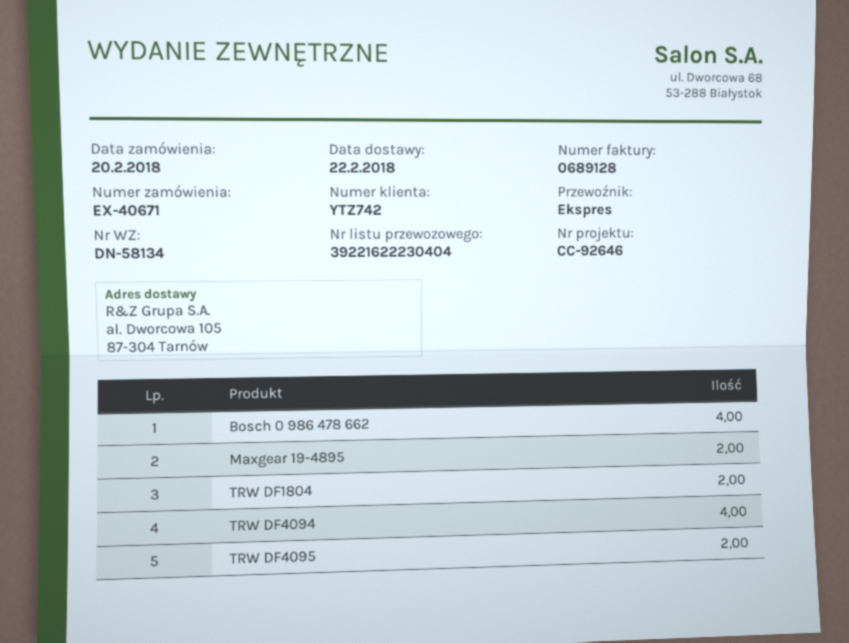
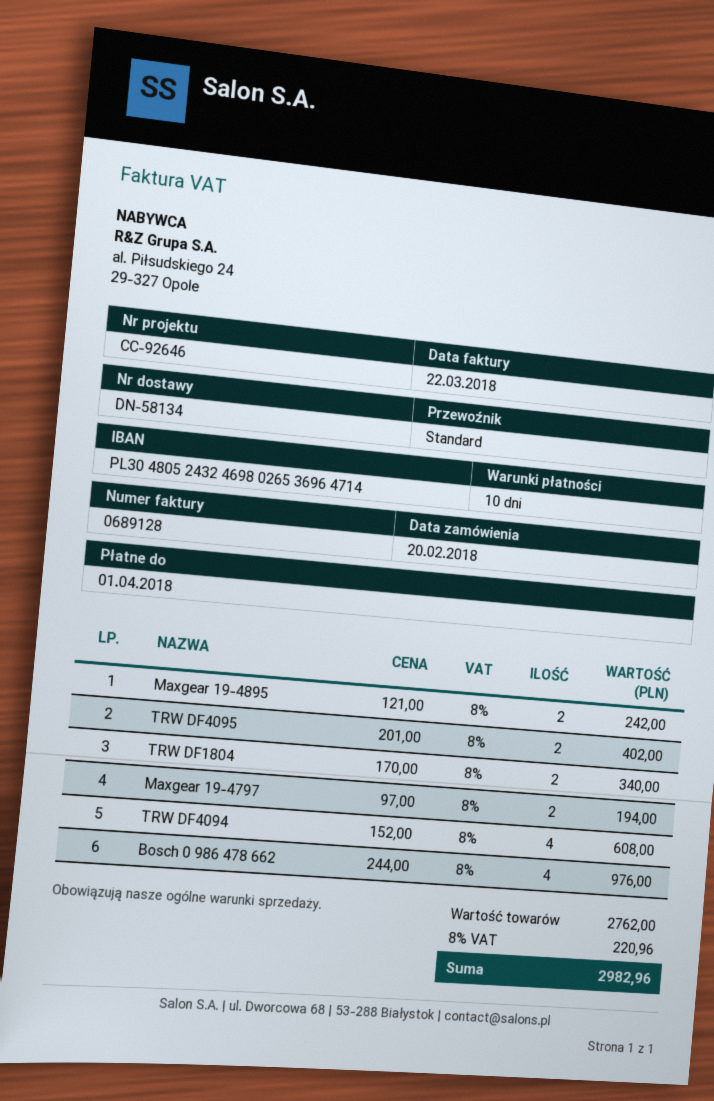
shipping method: express -> standard
Maxgear 19-4797: none -> 2

